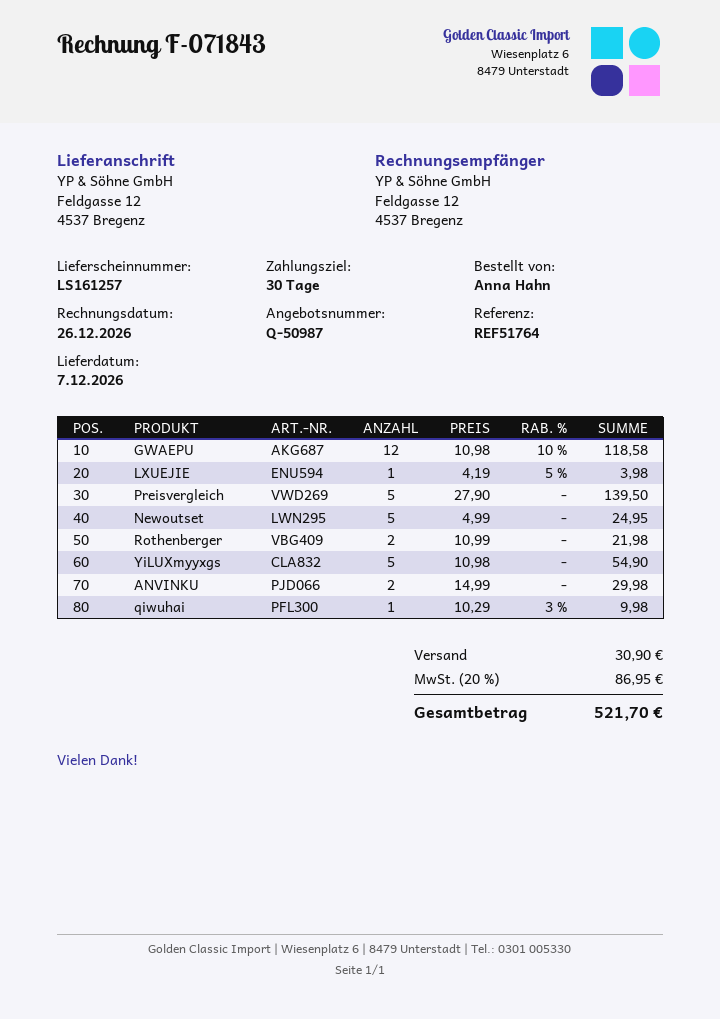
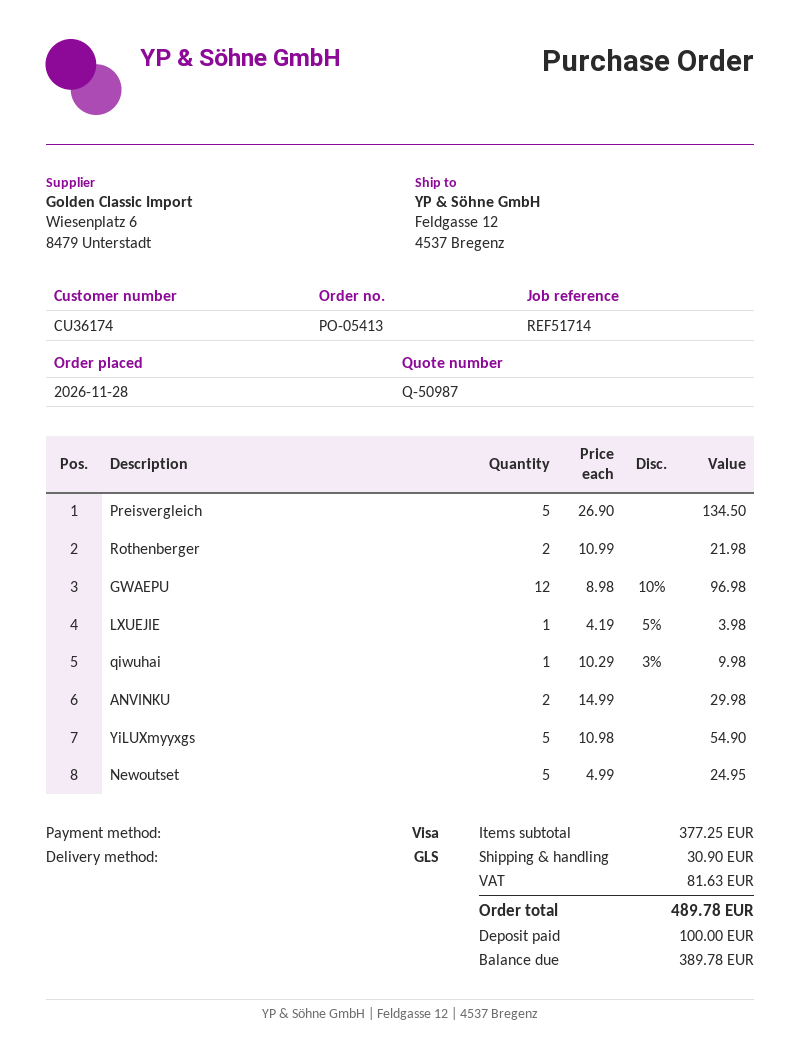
reference: REF51764 -> REF51714
GWAEPU: 12 x 10.98 - 10% = 118.58 -> 12 x 8.98 - 10% = 96.98
Preisvergleich: 5 x 27.90 = 139.50 -> 5 x 26.90 = 134.50
tax: 86.95 -> 81.63
total: 521.70 -> 489.78

